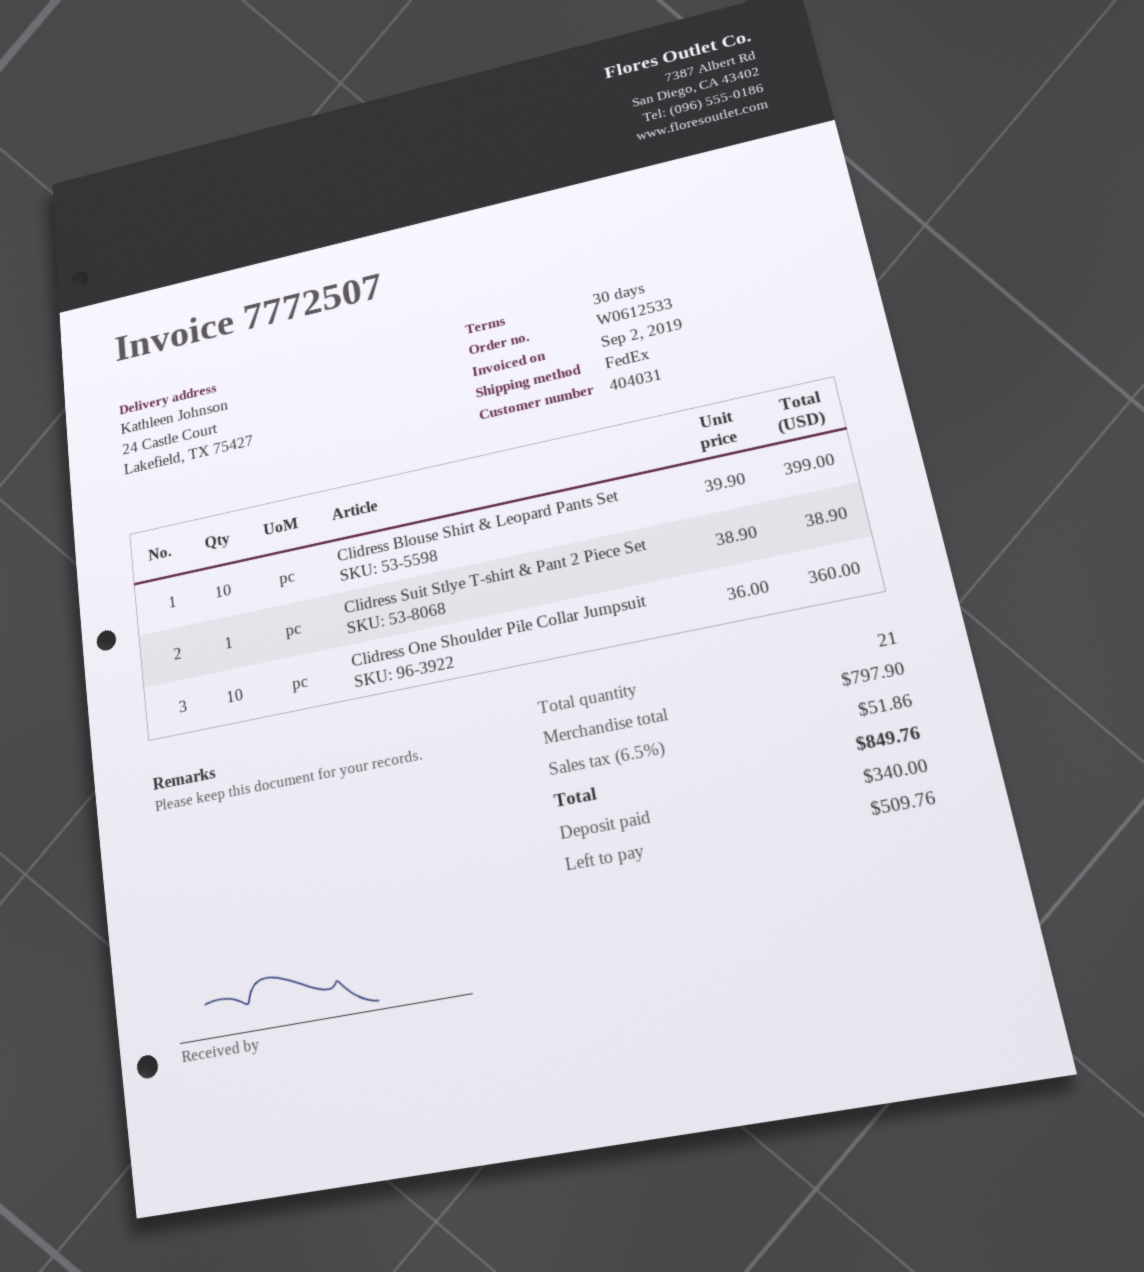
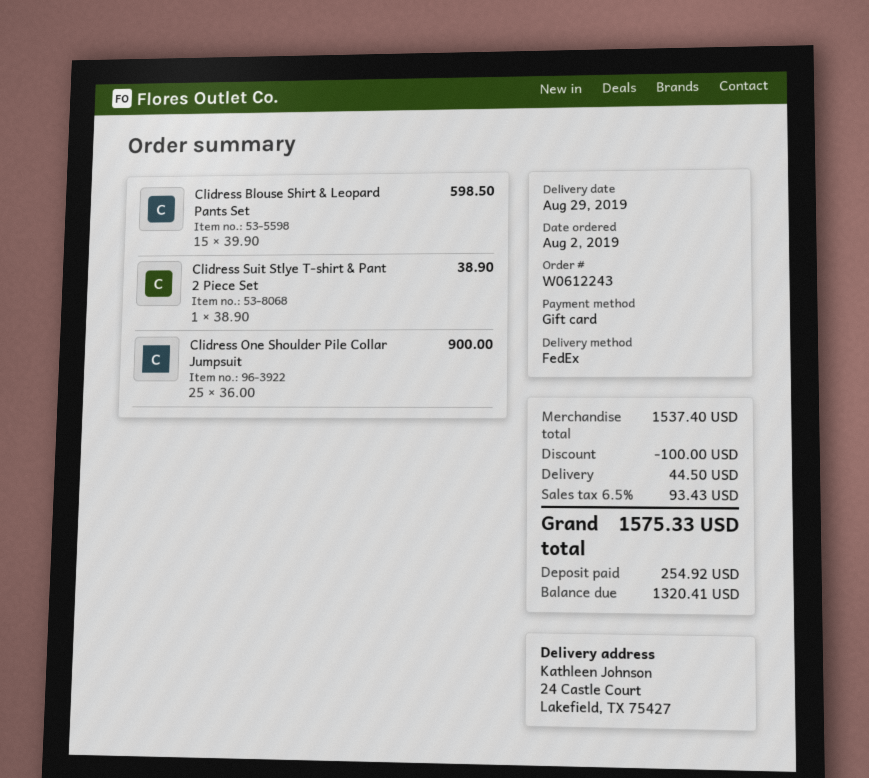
order number: W0612533 -> W0612243
Clidress Blouse Shirt & Leopard Pants Set: 10 x 39.90 = 399.00 -> 15 x 39.90 = 598.50
Clidress One Shoulder Pile Collar Jumpsuit: 10 x 36.00 = 360.00 -> 25 x 36.00 = 900.00
subtotal: 797.90 -> 1537.40
discount: none -> 100.00
shipping: none -> 44.50
tax: 6.5% = 51.86 -> 6.5% = 93.43
total: 849.76 -> 1575.33
deposit: 340.00 -> 254.92
balance: 509.76 -> 1320.41

